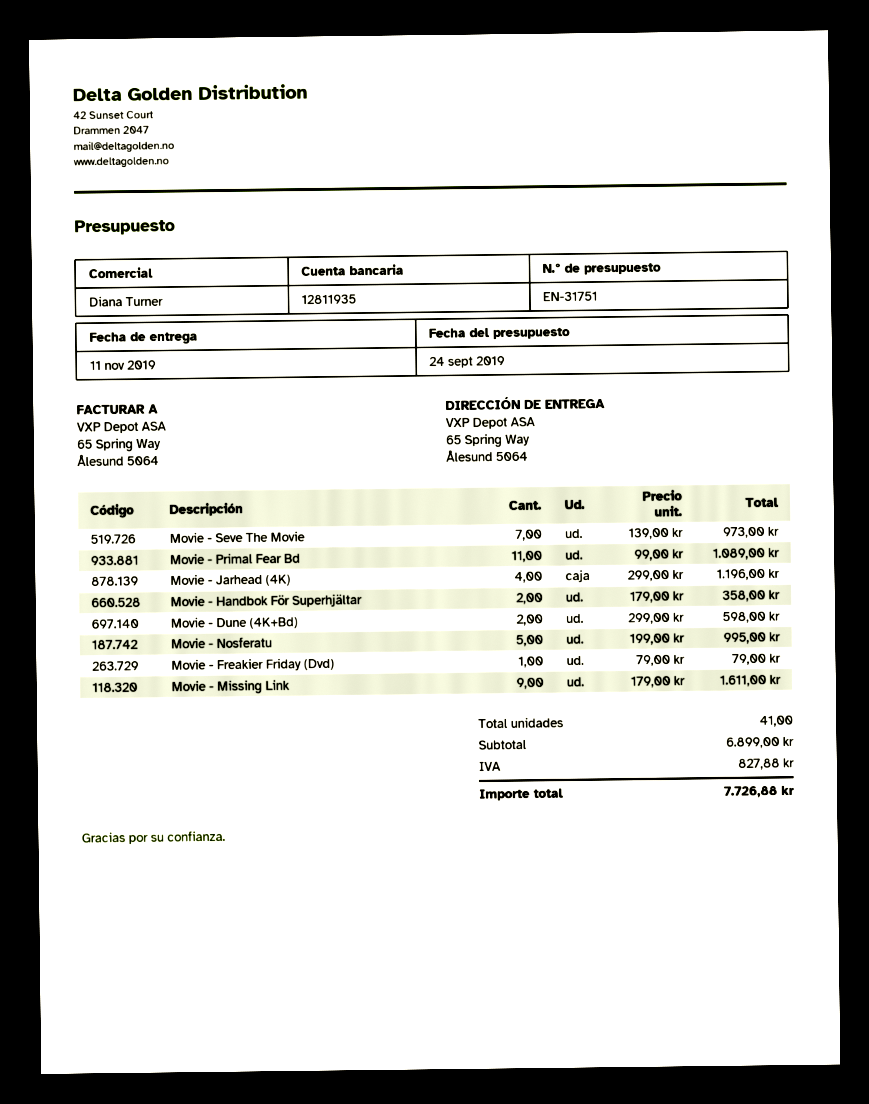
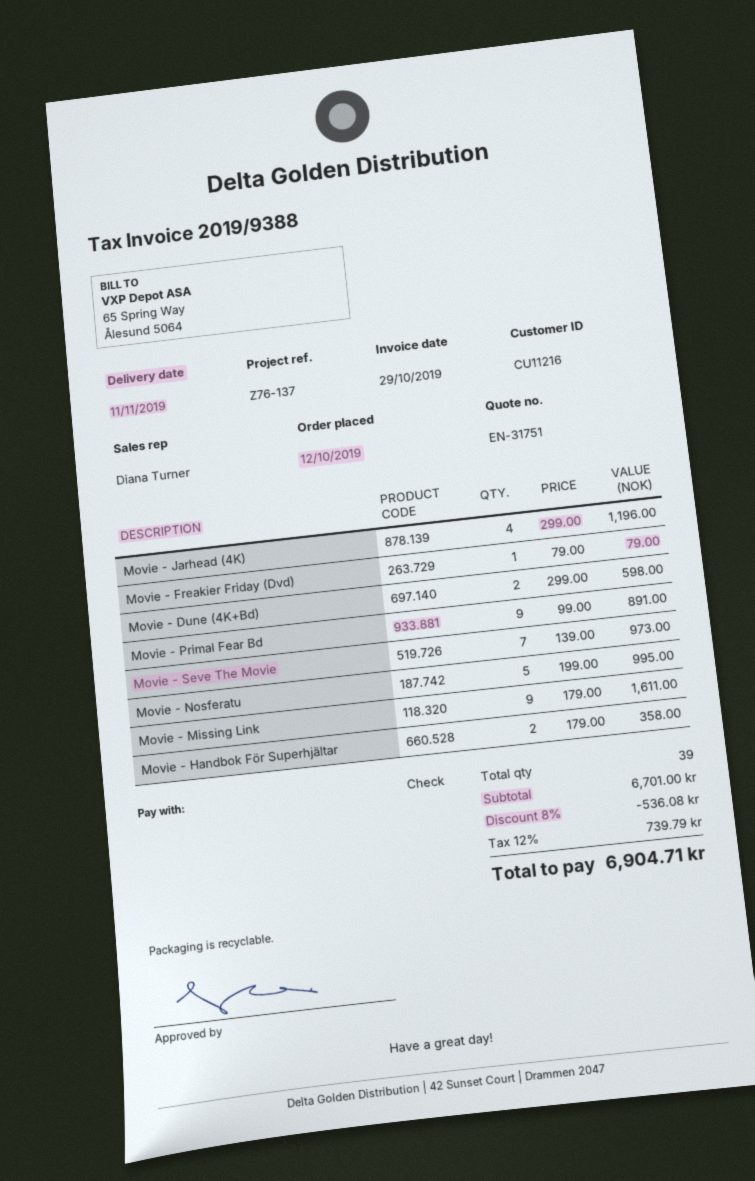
Movie - Primal Fear Bd: 11 x 99.00 = 1089.00 -> 9 x 99.00 = 891.00
total quantity: 41 -> 39
subtotal: 6899.00 -> 6701.00
discount: none -> 8% = 536.08
tax: 827.88 -> 739.79
total: 7726.88 -> 6904.71

